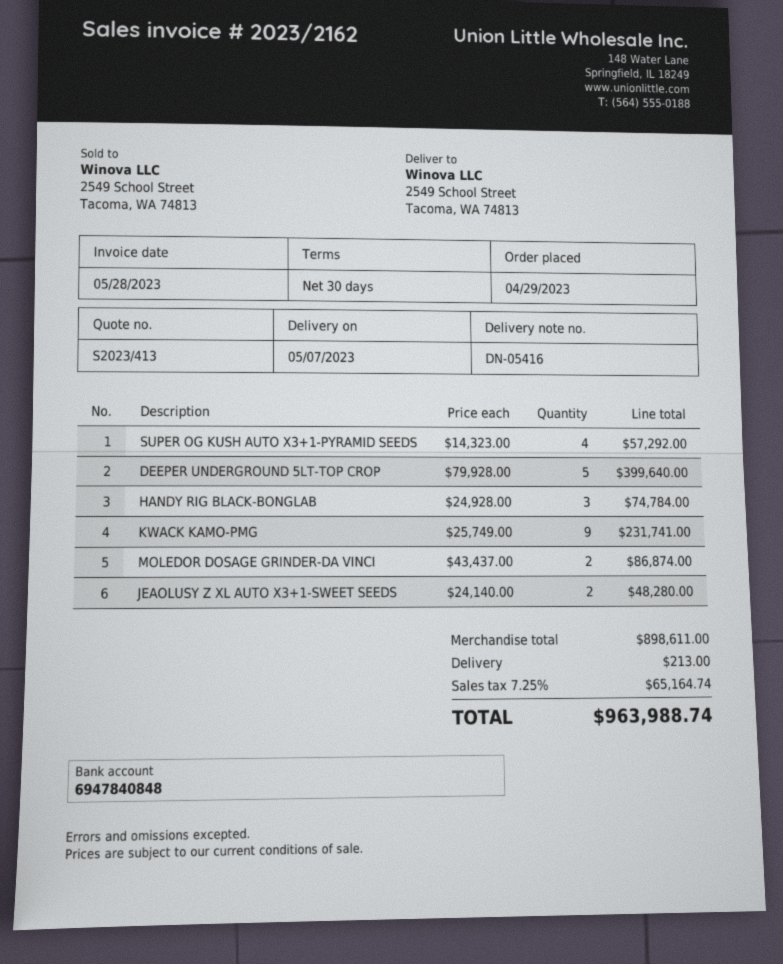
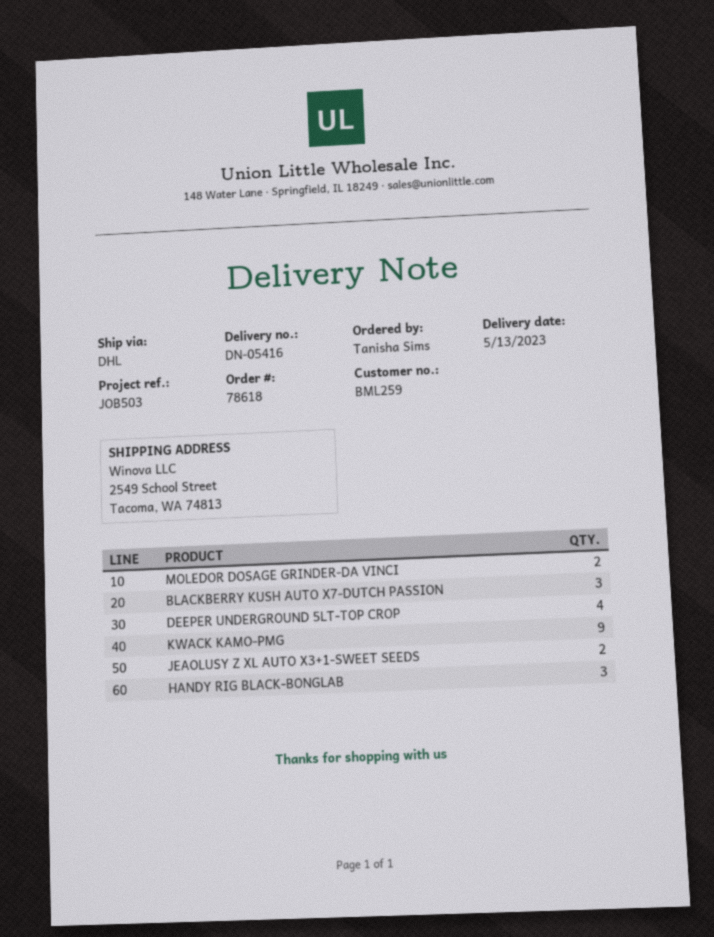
delivery date: 2023-05-07 -> 2023-05-13
SUPER OG KUSH AUTO X3+1-PYRAMID SEEDS: 4 -> none
DEEPER UNDERGROUND 5LT-TOP CROP: 5 -> 4
BLACKBERRY KUSH AUTO X7-DUTCH PASSION: none -> 3

